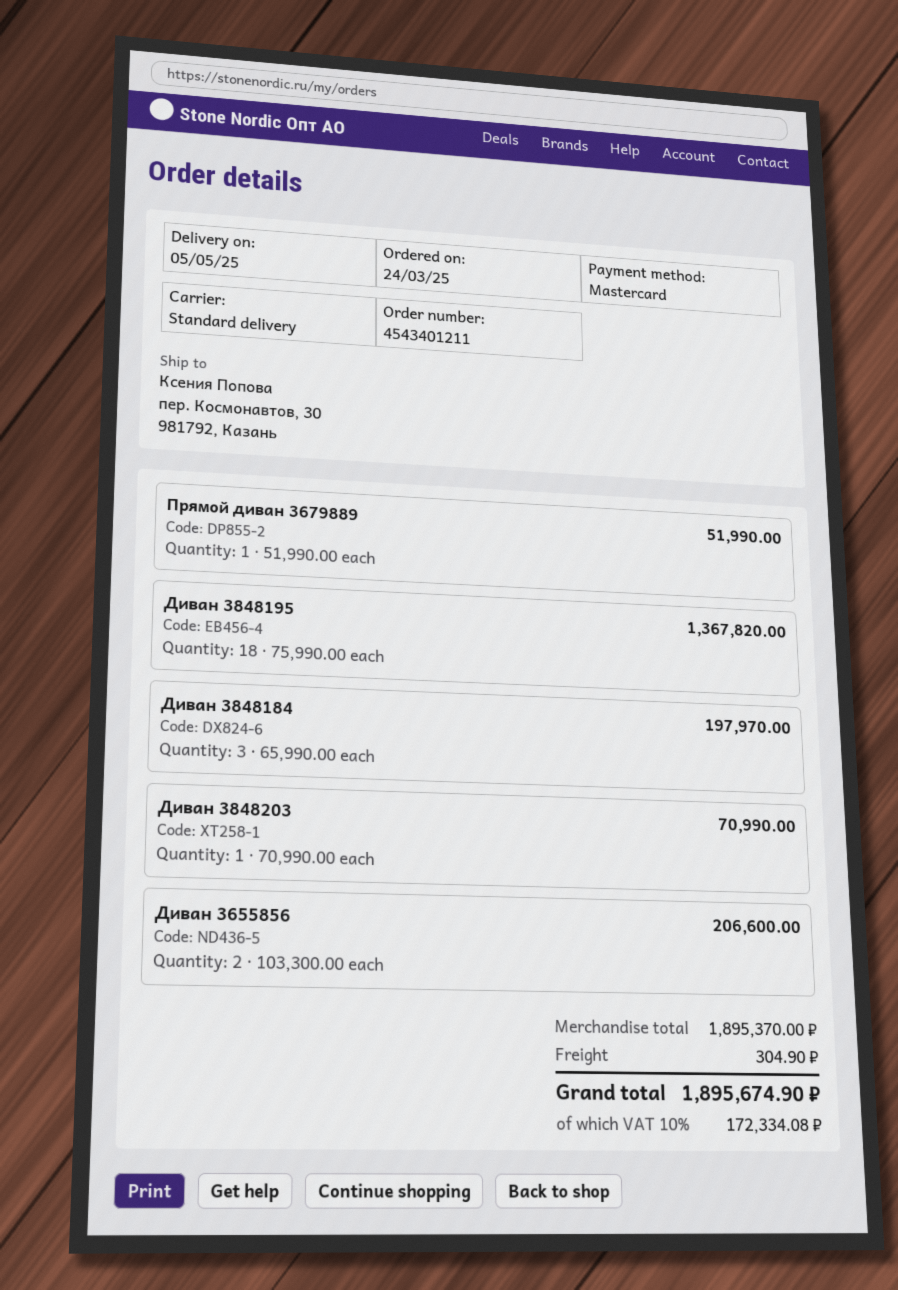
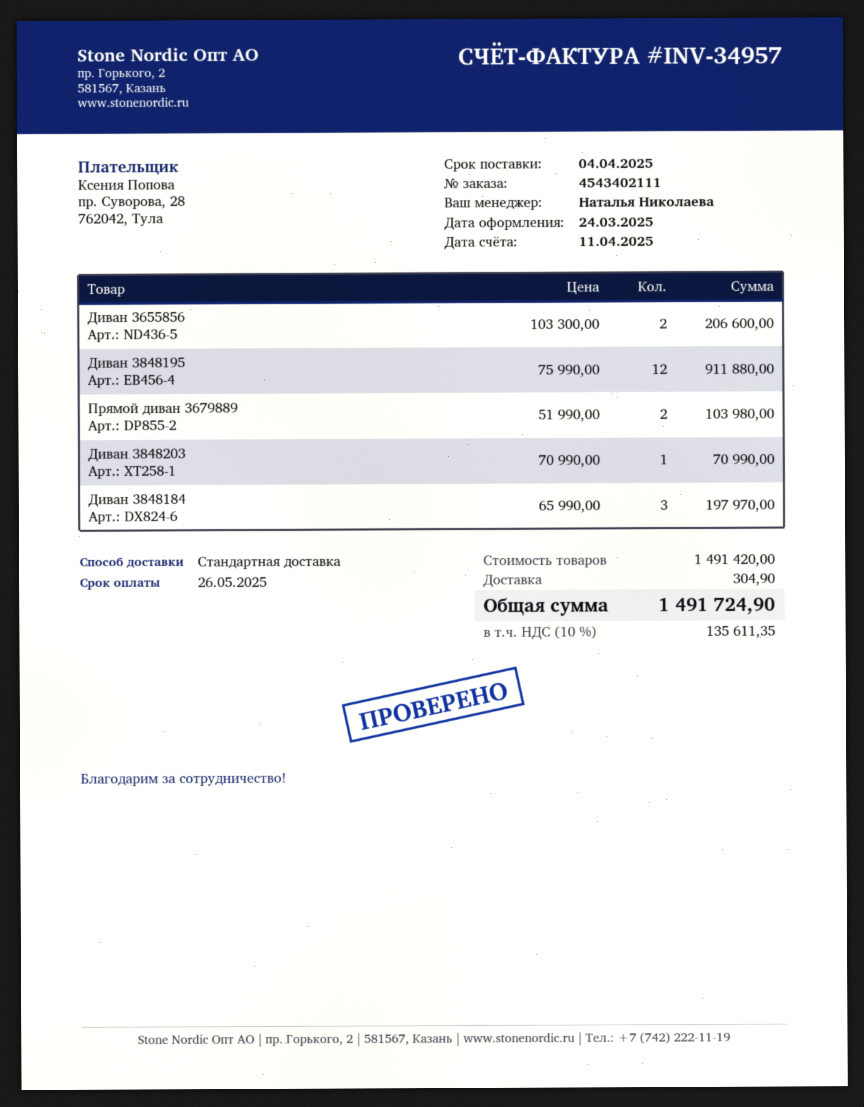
order number: 4543401211 -> 4543402111
delivery date: 2025-05-05 -> 2025-04-04
Прямой диван 3679889: 1 x 51990.00 = 51990.00 -> 2 x 51990.00 = 103980.00
Диван 3848195: 18 x 75990.00 = 1367820.00 -> 12 x 75990.00 = 911880.00
subtotal: 1895370.00 -> 1491420.00
tax: 10% = 172334.08 -> 10% = 135611.35
total: 1895674.90 -> 1491724.90

